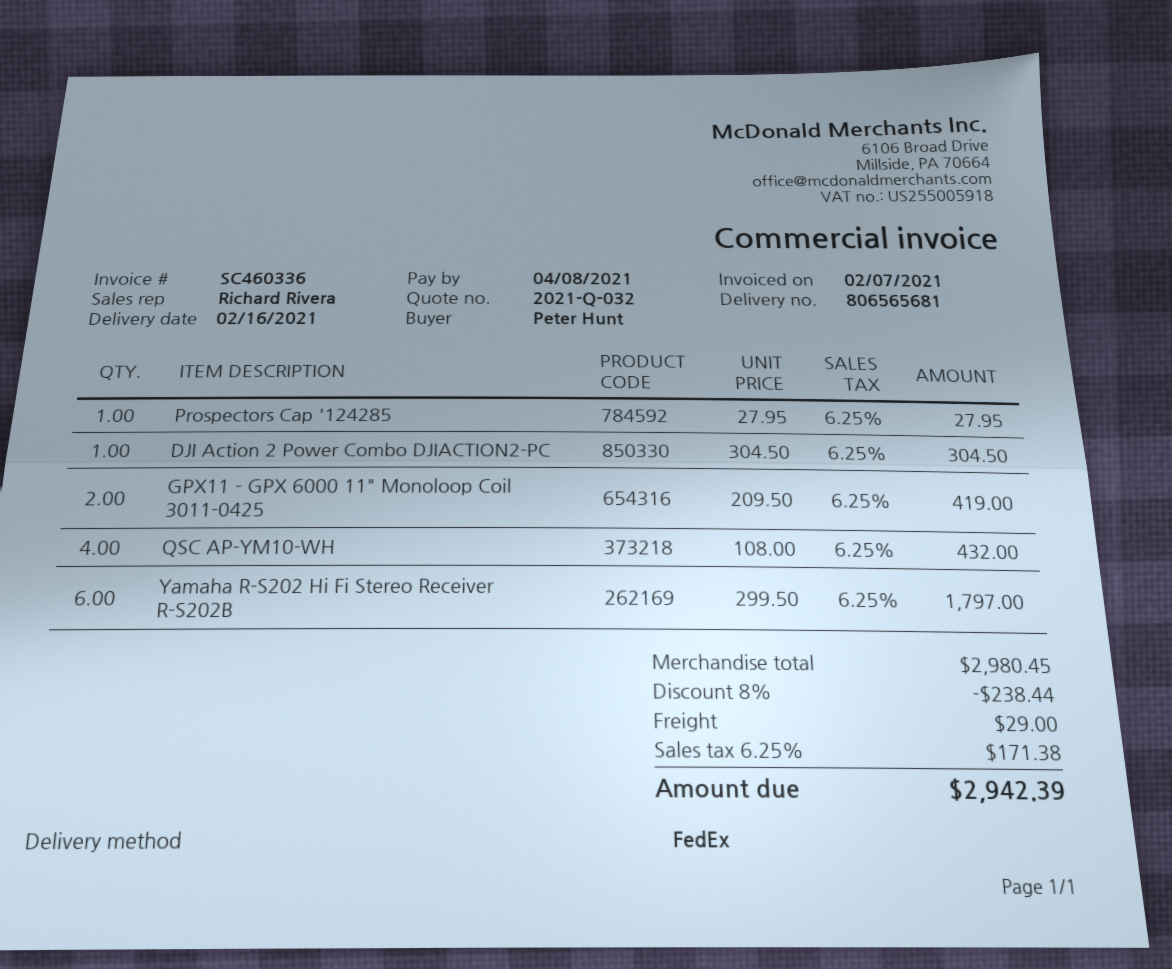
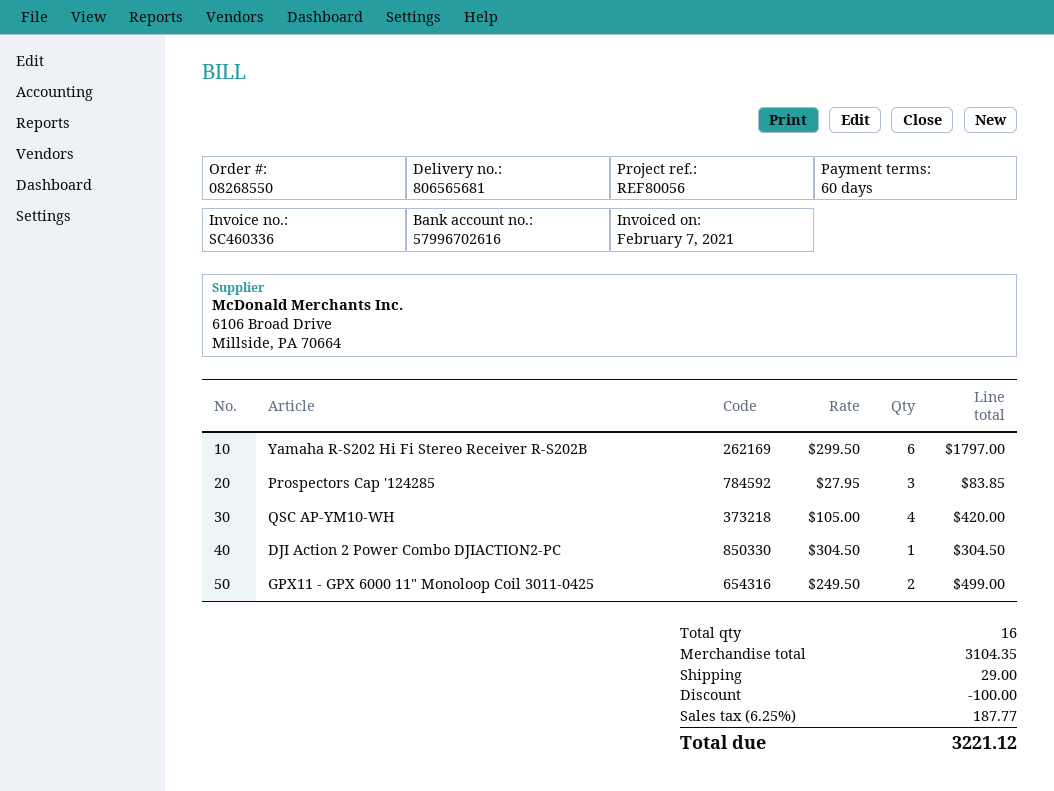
Prospectors Cap '124285: 1 x 27.95 = 27.95 -> 3 x 27.95 = 83.85
GPX11 - GPX 6000 11" Monoloop Coil 3011-0425: 2 x 209.50 = 419.00 -> 2 x 249.50 = 499.00
QSC AP-YM10-WH: 4 x 108.00 = 432.00 -> 4 x 105.00 = 420.00
subtotal: 2980.45 -> 3104.35
discount: 238.44 -> 100.00
tax: 6.25% = 171.38 -> 6.25% = 187.77
total: 2942.39 -> 3221.12

